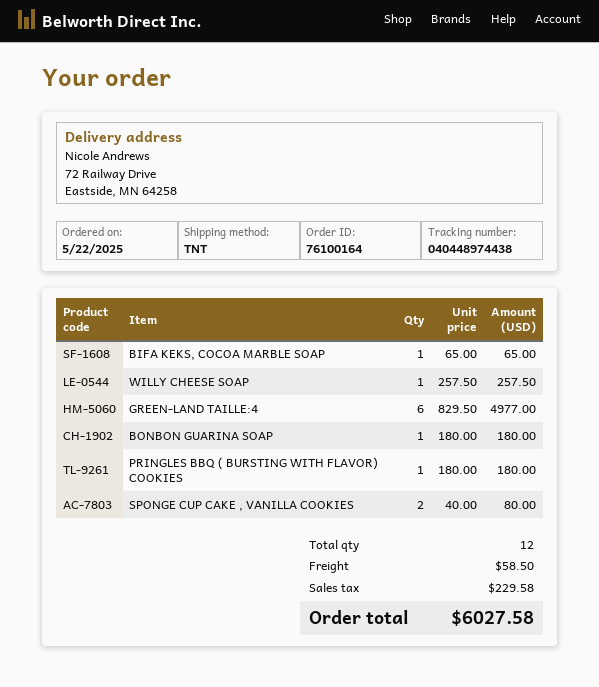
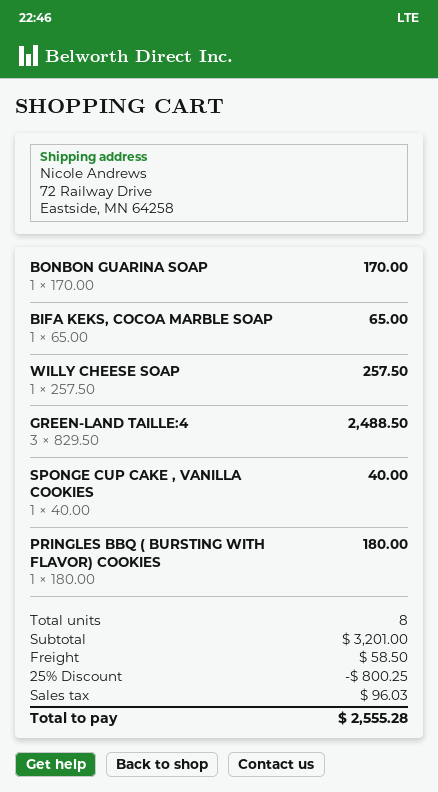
GREEN-LAND TAILLE:4: 6 x 829.50 = 4977.00 -> 3 x 829.50 = 2488.50
BONBON GUARINA SOAP: 1 x 180.00 = 180.00 -> 1 x 170.00 = 170.00
SPONGE CUP CAKE , VANILLA COOKIES: 2 x 40.00 = 80.00 -> 1 x 40.00 = 40.00
total quantity: 12 -> 8
discount: none -> 25% = 800.25
tax: 229.58 -> 96.03
total: 6027.58 -> 2555.28

